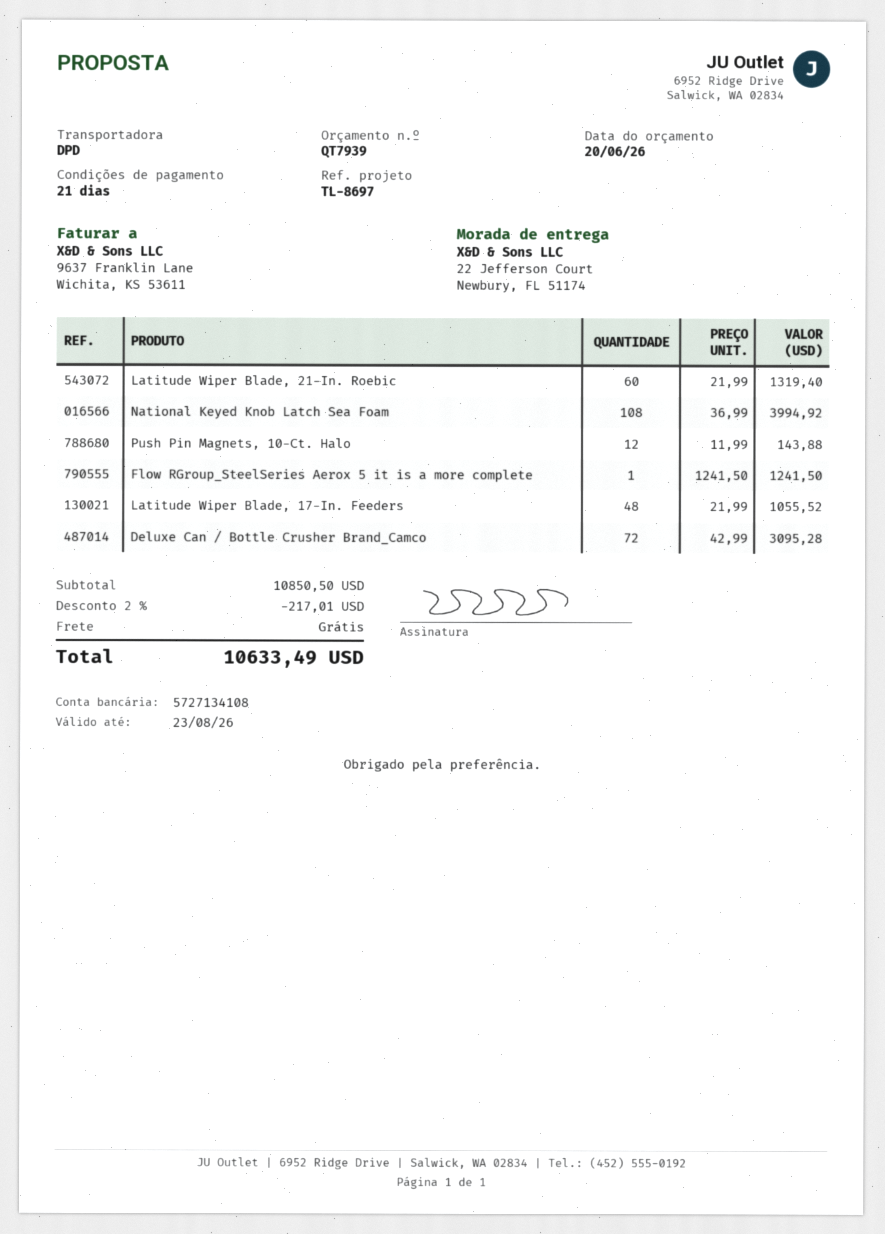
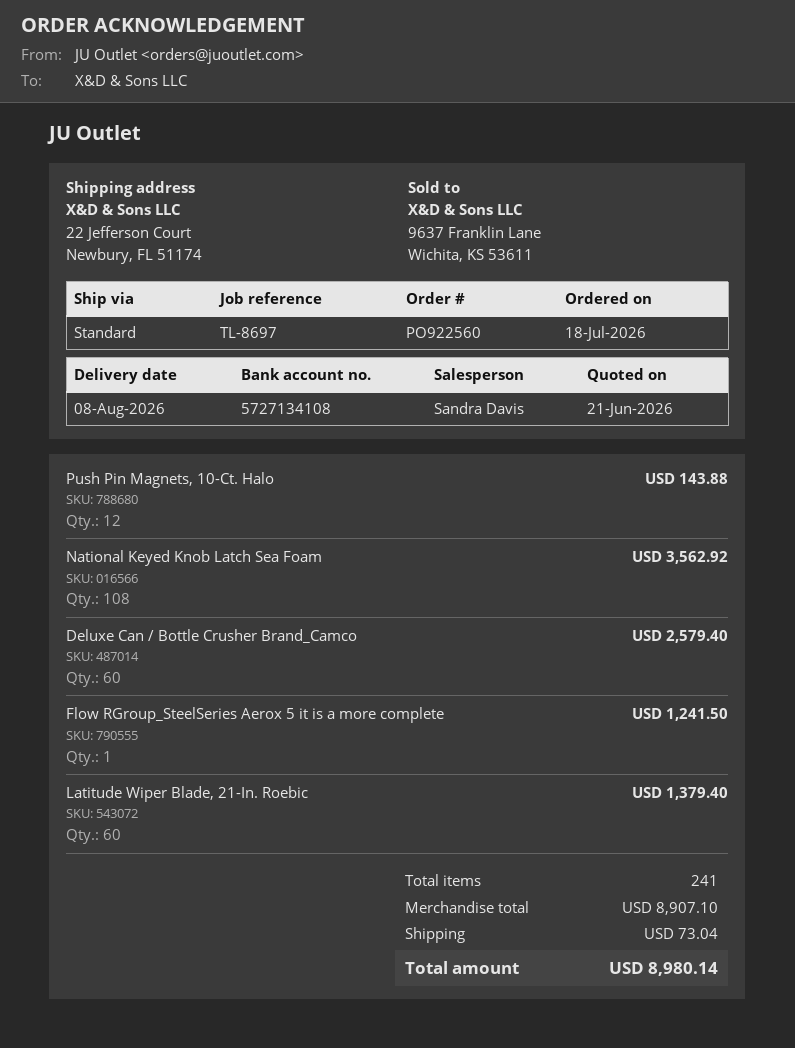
quote date: 2026-06-20 -> 2026-06-21
shipping method: DPD -> standard
Latitude Wiper Blade, 21-In. Roebic: 60 for 1319.40 -> 60 for 1379.40
National Keyed Knob Latch Sea Foam: 108 for 3994.92 -> 108 for 3562.92
Latitude Wiper Blade, 17-In. Feeders: 48 for 1055.52 -> none
Deluxe Can / Bottle Crusher Brand_Camco: 72 for 3095.28 -> 60 for 2579.40
subtotal: 10850.50 -> 8907.10
discount: 2% = 217.01 -> none
shipping: 0.00 -> 73.04
total: 10633.49 -> 8980.14

